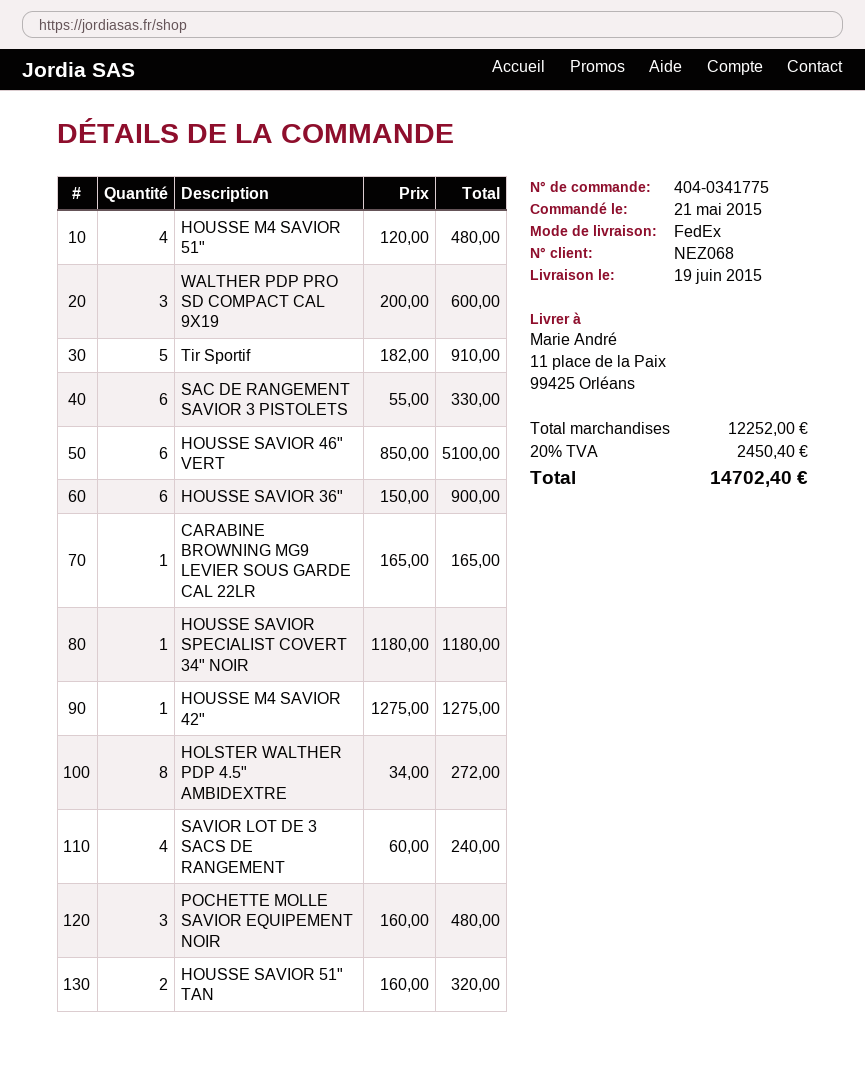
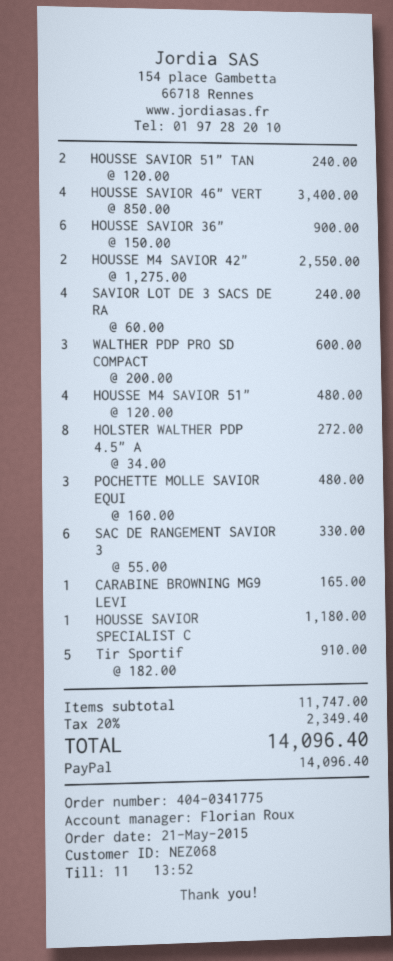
HOUSSE SAVIOR 46" VERT: 6 x 850.00 = 5100.00 -> 4 x 850.00 = 3400.00
HOUSSE M4 SAVIOR 42": 1 x 1275.00 = 1275.00 -> 2 x 1275.00 = 2550.00
HOUSSE SAVIOR 51" TAN: 2 x 160.00 = 320.00 -> 2 x 120.00 = 240.00
subtotal: 12252.00 -> 11747.00
tax: 20% = 2450.40 -> 20% = 2349.40
total: 14702.40 -> 14096.40

